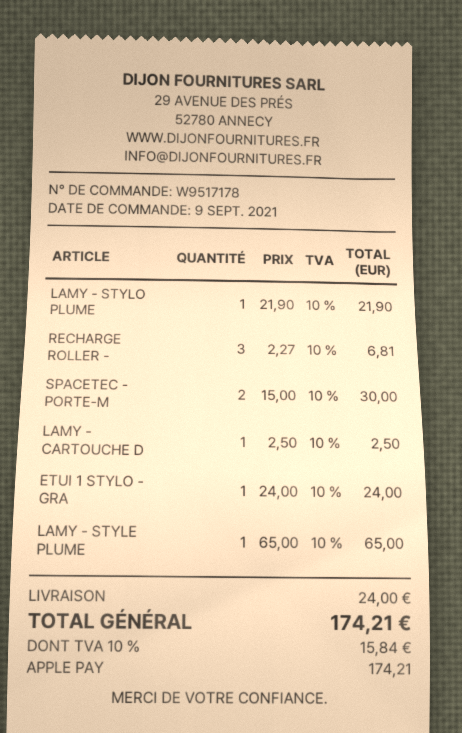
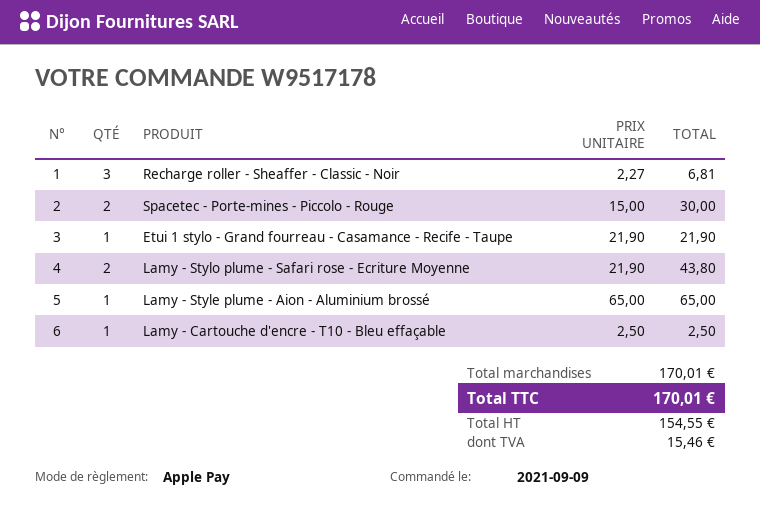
LAMY - STYLO PLUME: 1 x 21.90 = 21.90 -> 2 x 21.90 = 43.80
ETUI 1 STYLO - GRA: 1 x 24.00 = 24.00 -> 1 x 21.90 = 21.90
shipping: 24.00 -> none
tax: 15.84 -> 15.46
total: 174.21 -> 170.01

